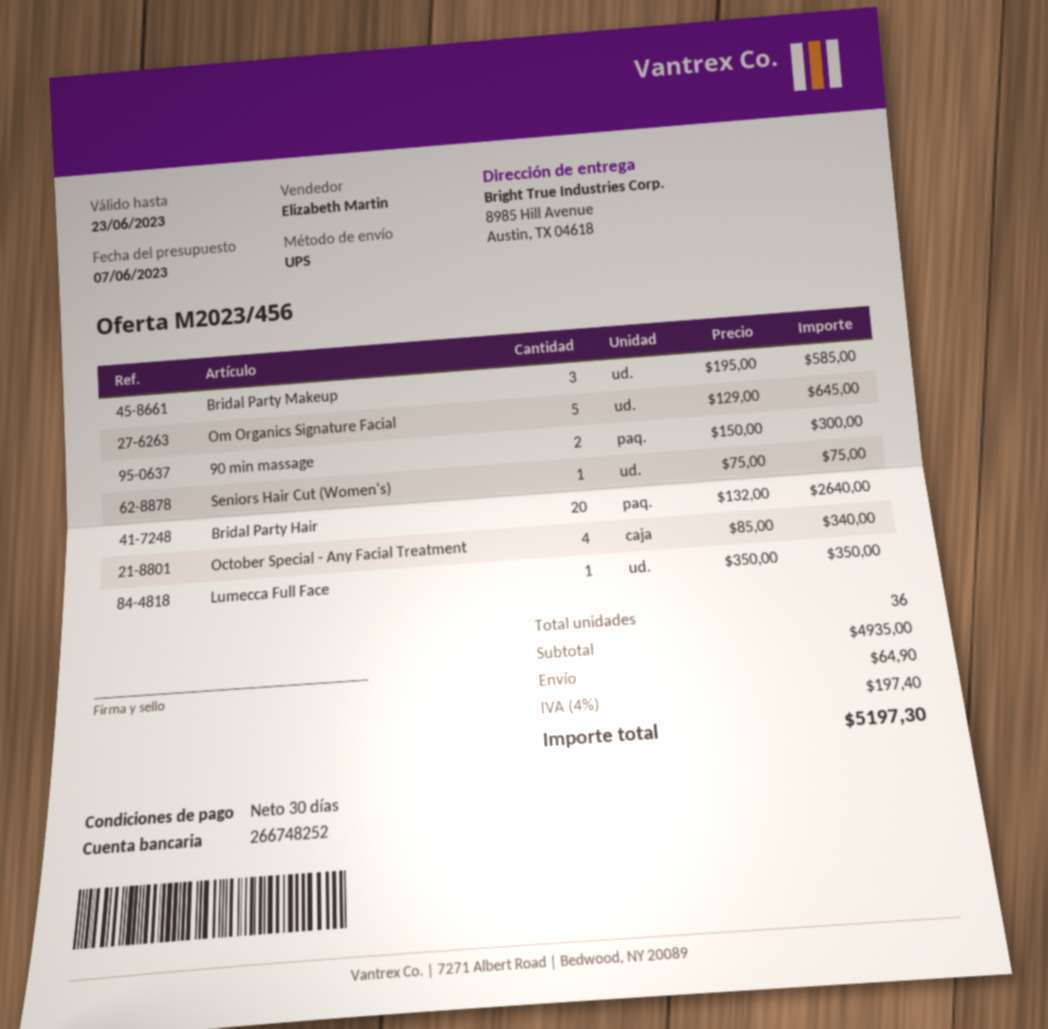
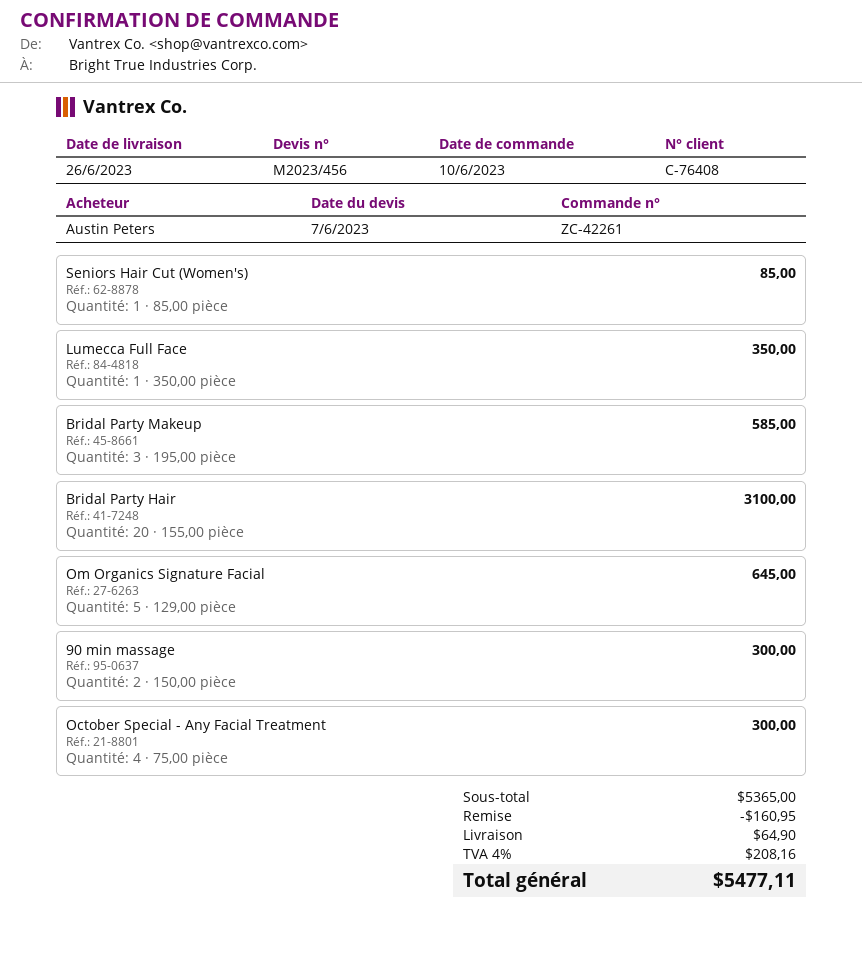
Seniors Hair Cut (Women's): 1 x 75.00 = 75.00 -> 1 x 85.00 = 85.00
Bridal Party Hair: 20 x 132.00 = 2640.00 -> 20 x 155.00 = 3100.00
October Special - Any Facial Treatment: 4 x 85.00 = 340.00 -> 4 x 75.00 = 300.00
subtotal: 4935.00 -> 5365.00
discount: none -> 160.95
tax: 4% = 197.40 -> 4% = 208.16
total: 5197.30 -> 5477.11

